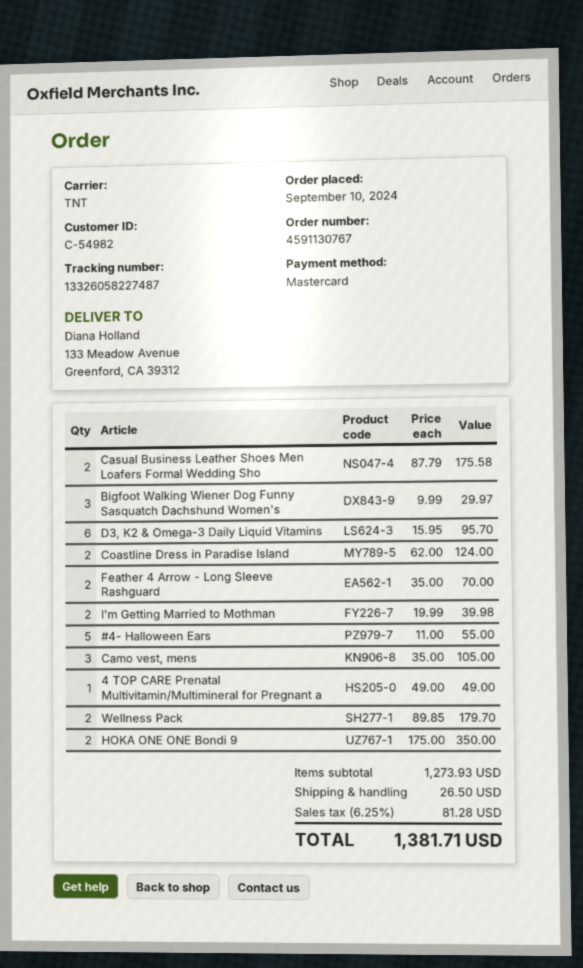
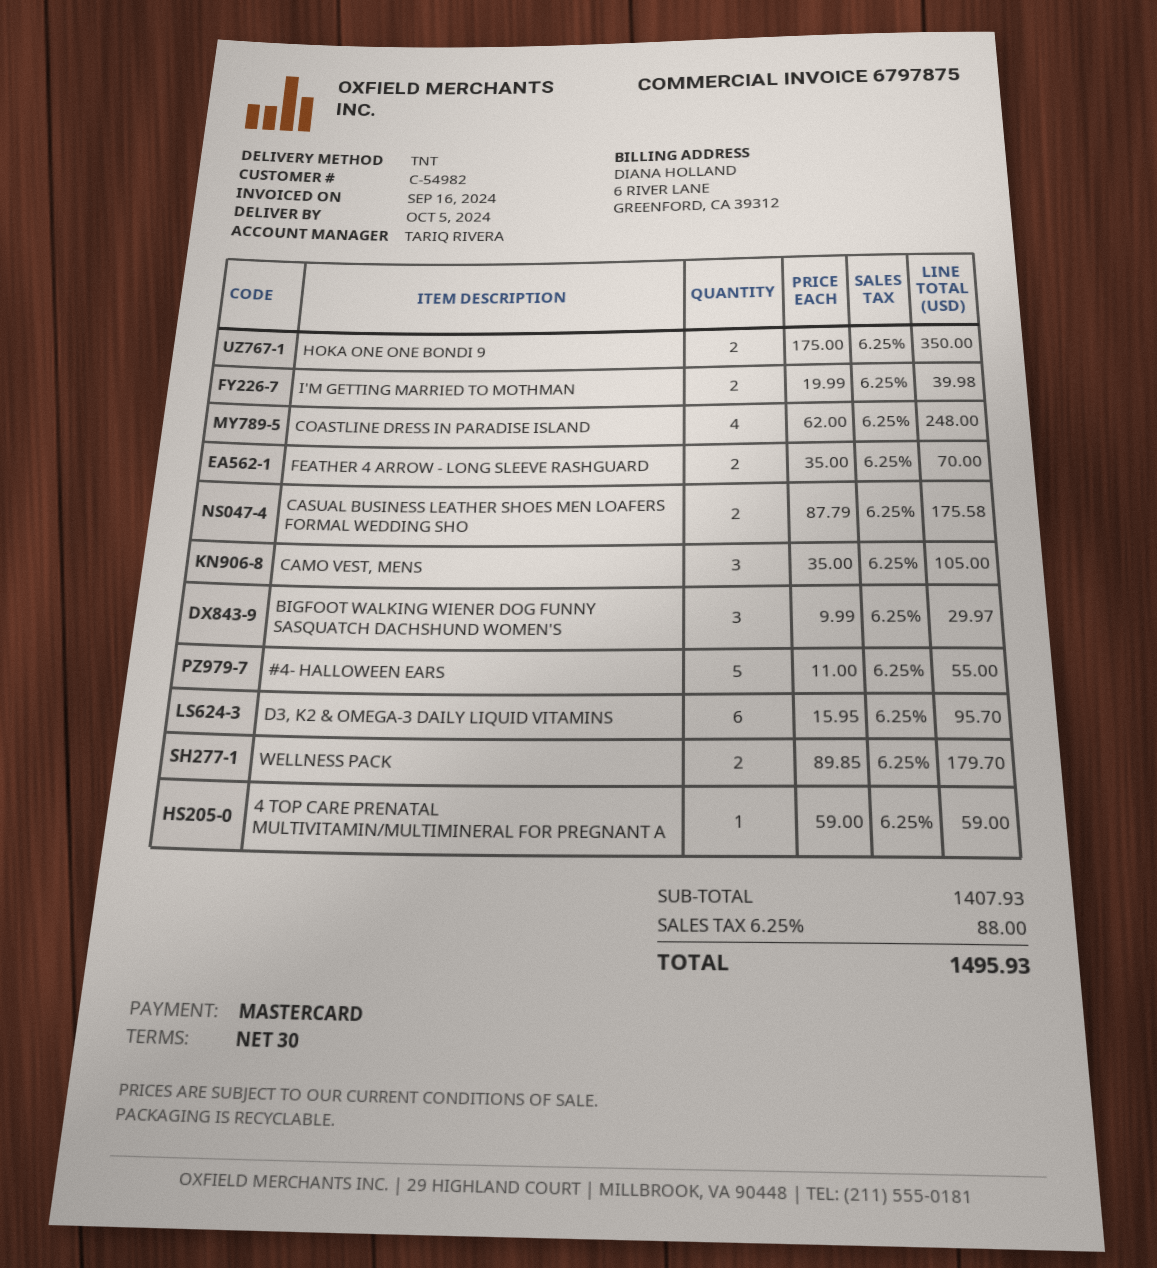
Coastline Dress in Paradise Island: 2 x 62.00 = 124.00 -> 4 x 62.00 = 248.00
4 TOP CARE Prenatal Multivitamin/Multimineral for Pregnant a: 1 x 49.00 = 49.00 -> 1 x 59.00 = 59.00
subtotal: 1273.93 -> 1407.93
shipping: 26.50 -> none
tax: 6.25% = 81.28 -> 6.25% = 88.00
total: 1381.71 -> 1495.93

